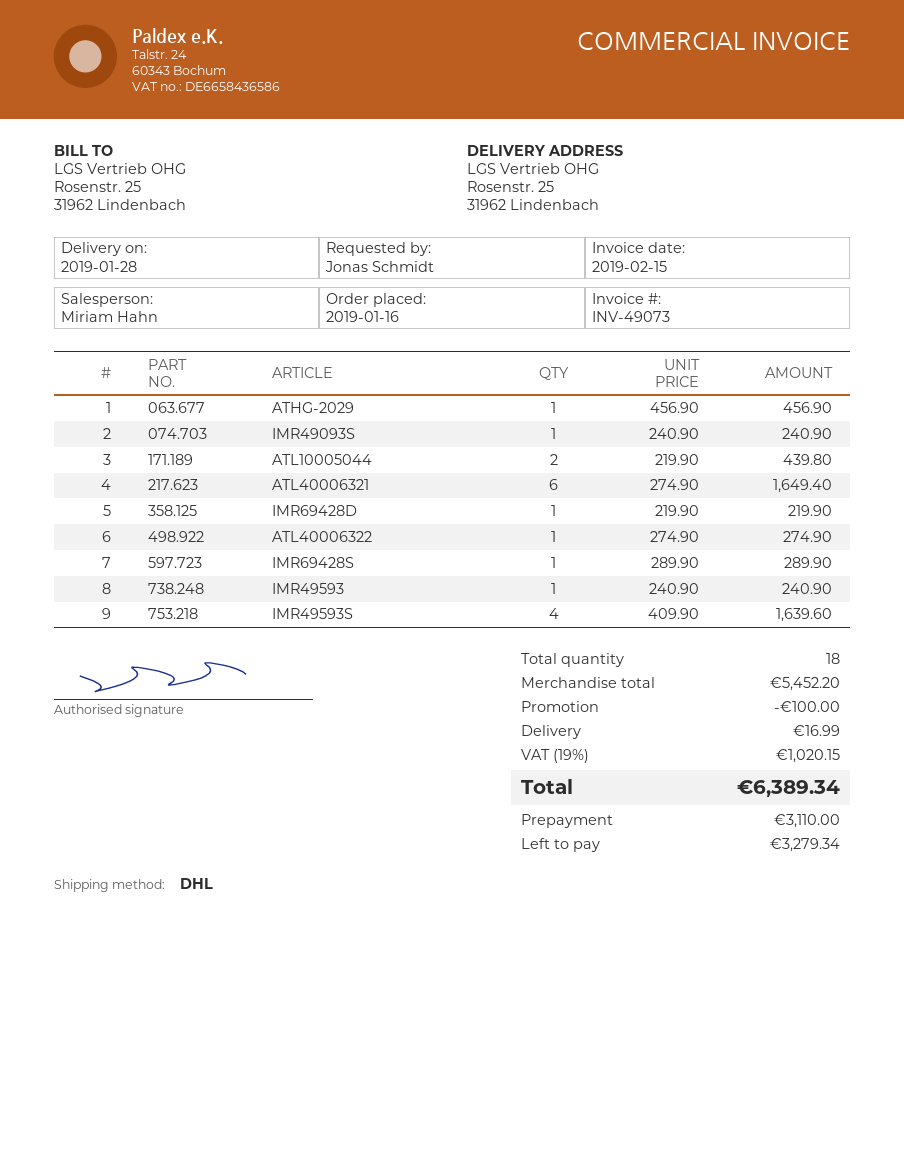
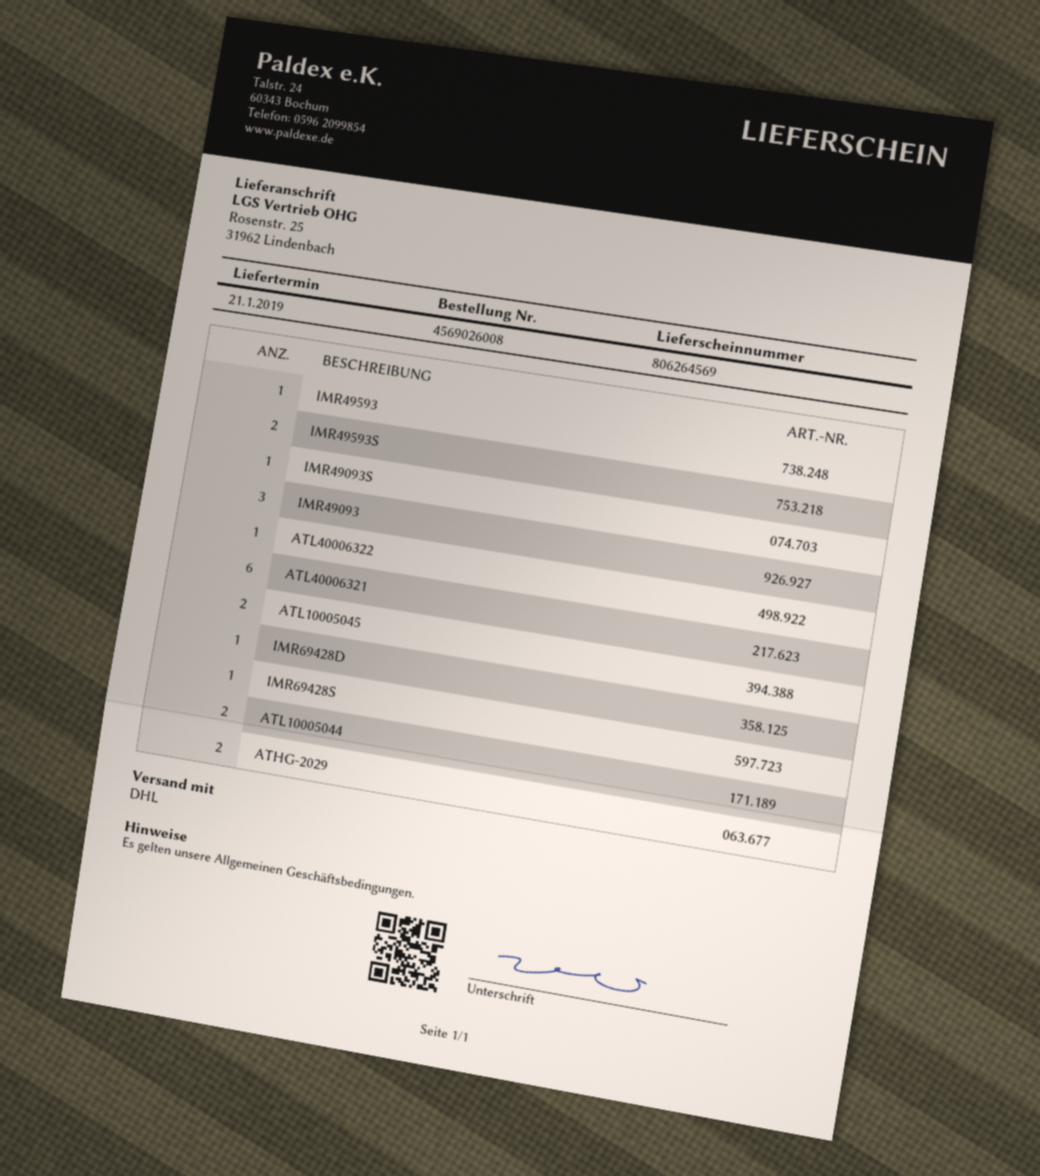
delivery date: 2019-01-28 -> 2019-01-21
ATHG-2029: 1 -> 2
IMR49593S: 4 -> 2
IMR49093: none -> 3
ATL10005045: none -> 2

